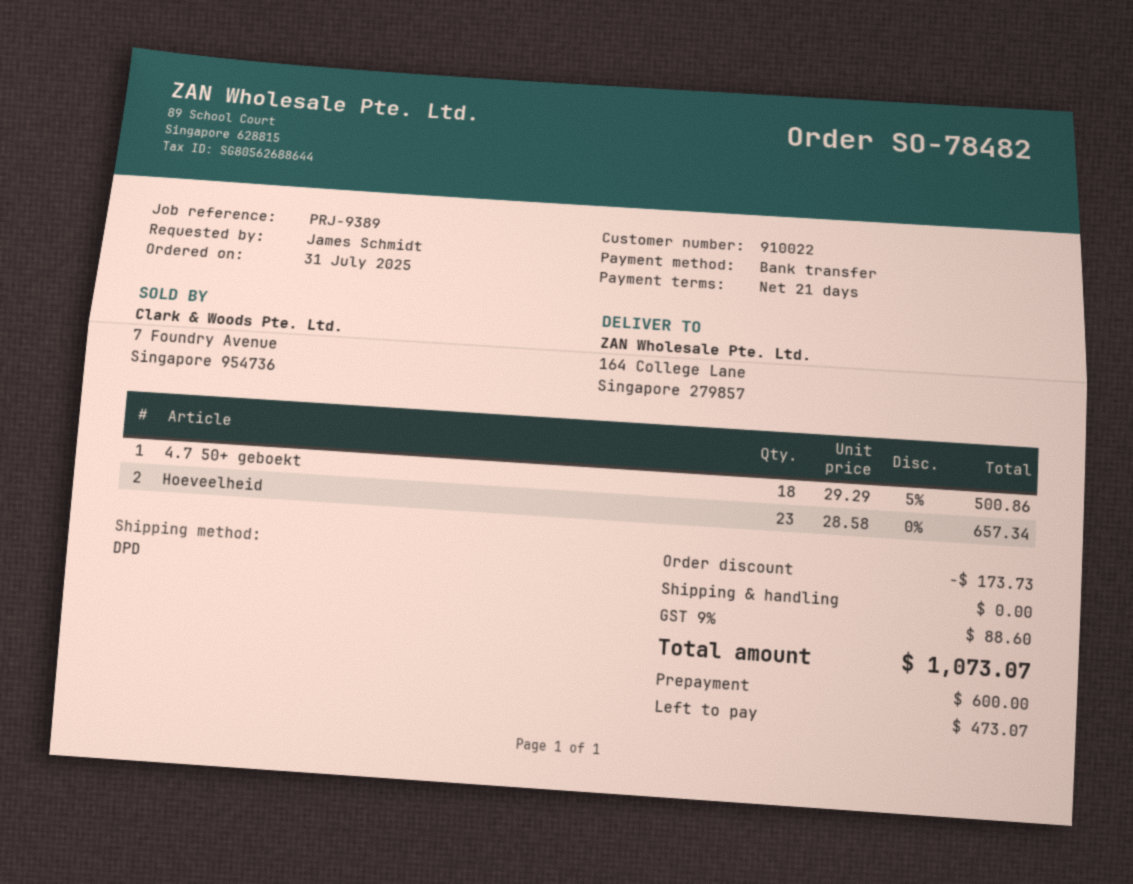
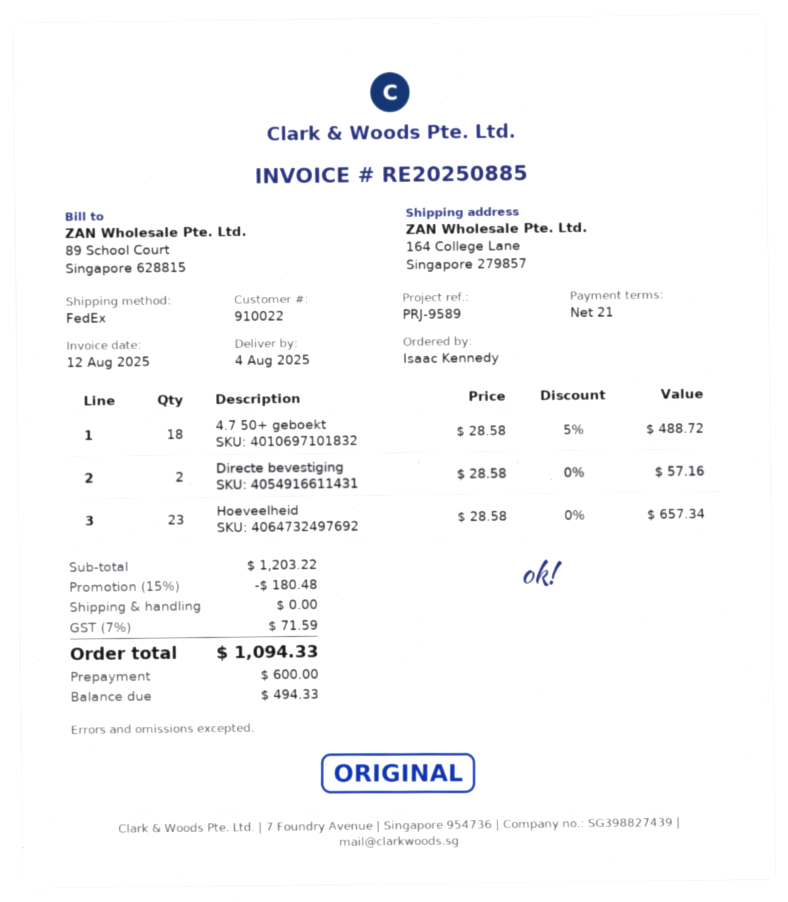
reference: PRJ-9389 -> PRJ-9589
ordered by: James Schmidt -> Isaac Kennedy
shipping method: DPD -> FedEx
4.7 50+ geboekt: 18 x 29.29 - 5% = 500.86 -> 18 x 28.58 - 5% = 488.72
Directe bevestiging: none -> 2 x 28.58 = 57.16
discount: 173.73 -> 180.48
tax: 9% = 88.60 -> 7% = 71.59
total: 1073.07 -> 1094.33
balance: 473.07 -> 494.33

